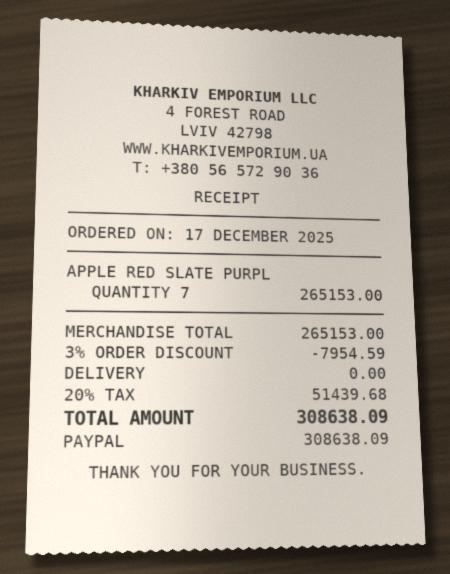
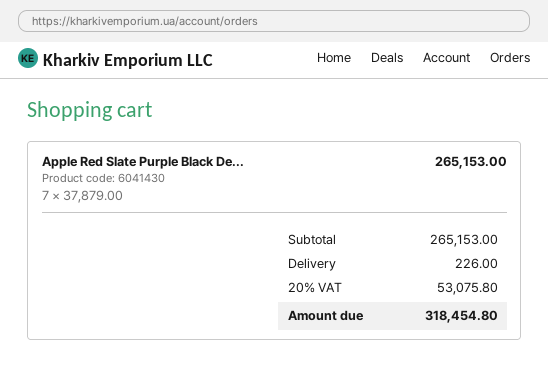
discount: 3% = 7954.59 -> none
shipping: 0.00 -> 226.00
tax: 20% = 51439.68 -> 20% = 53075.80
total: 308638.09 -> 318454.80

